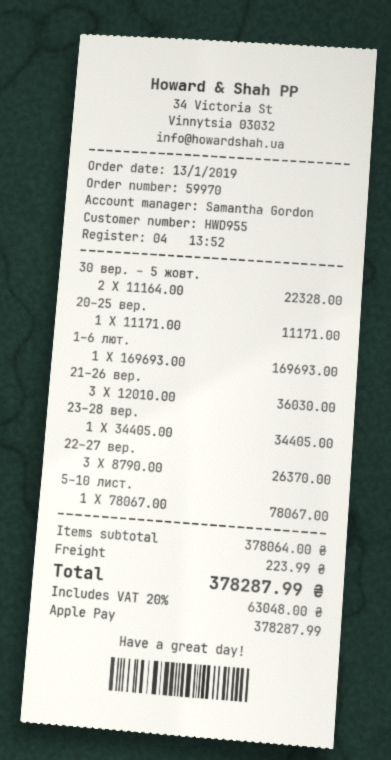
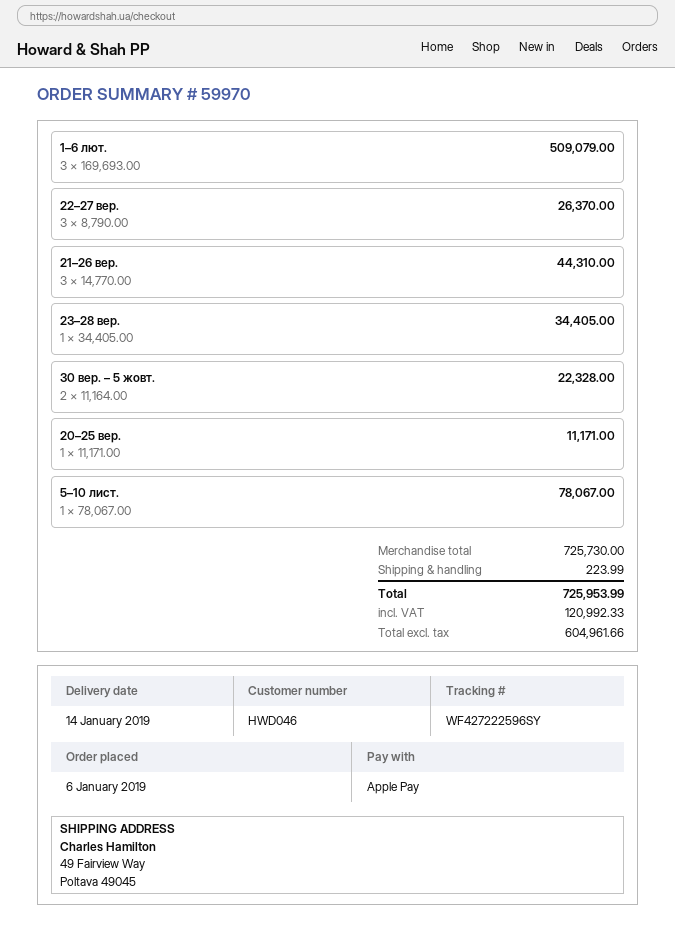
order date: 2019-01-13 -> 2019-01-06
customer number: HWD955 -> HWD046
1–6 лют.: 1 x 169693.00 = 169693.00 -> 3 x 169693.00 = 509079.00
21–26 вер.: 3 x 12010.00 = 36030.00 -> 3 x 14770.00 = 44310.00
subtotal: 378064.00 -> 725730.00
tax: 63048.00 -> 120992.33
total: 378287.99 -> 725953.99

